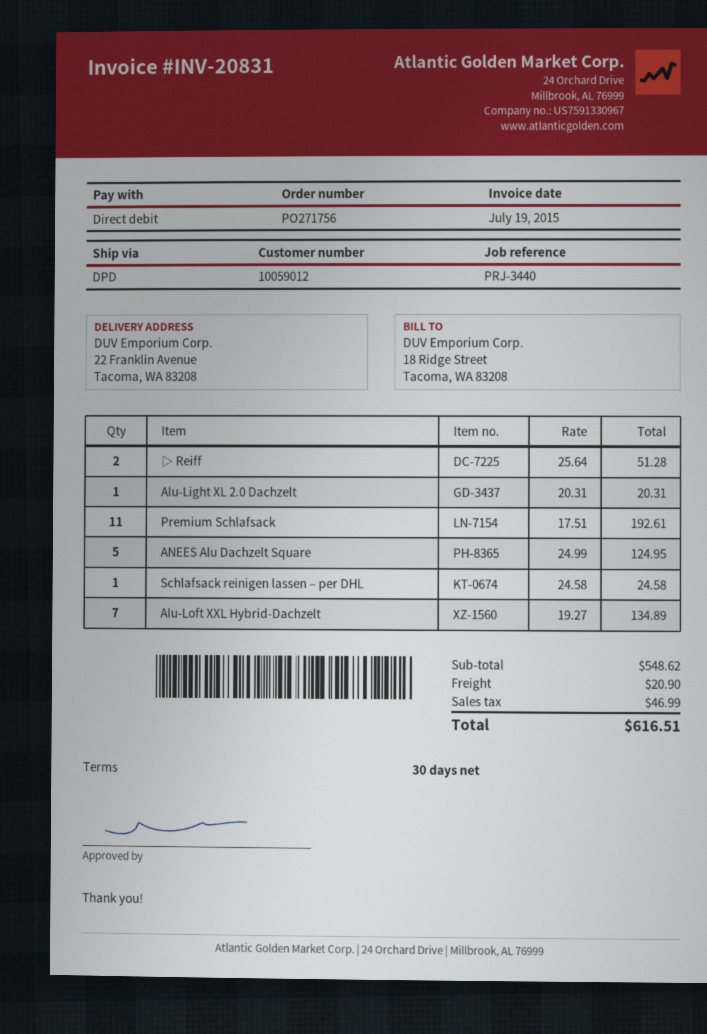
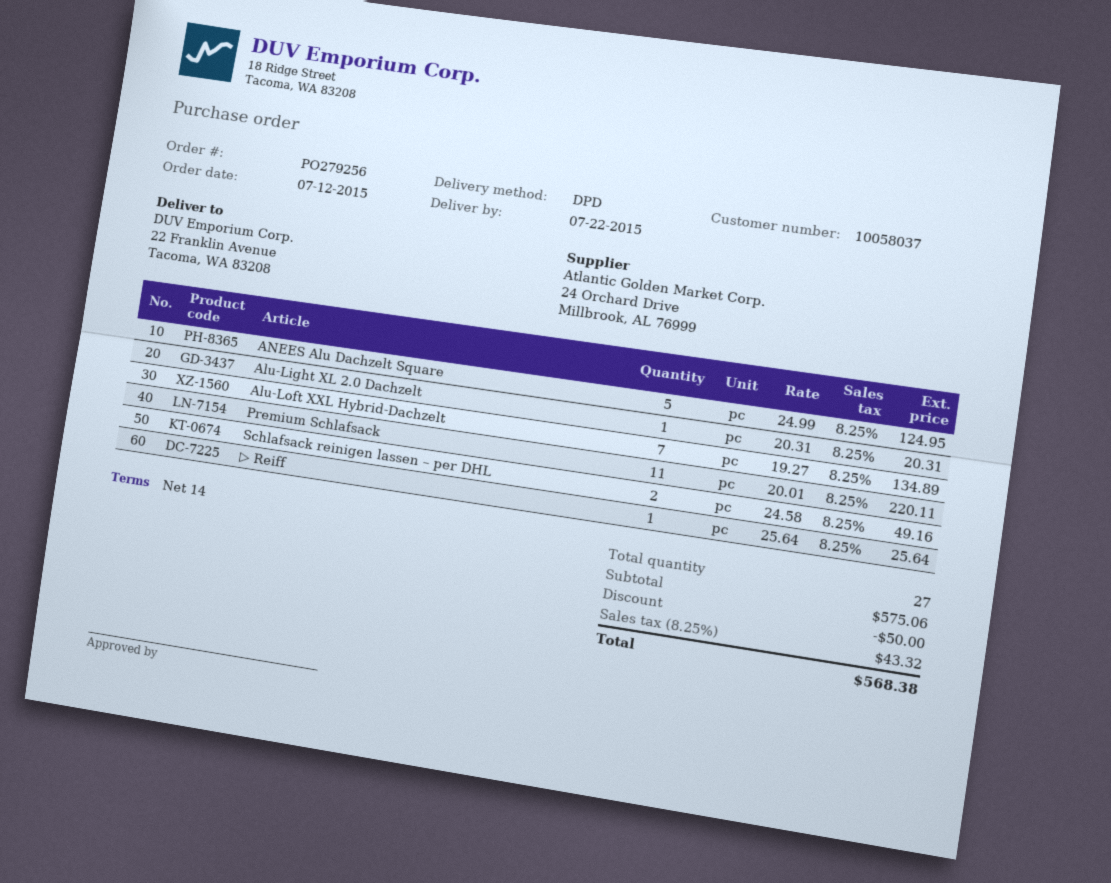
order number: PO271756 -> PO279256
payment terms: 30 days -> 14 days
customer number: 10059012 -> 10058037
▷ Reiff: 2 x 25.64 = 51.28 -> 1 x 25.64 = 25.64
Premium Schlafsack: 11 x 17.51 = 192.61 -> 11 x 20.01 = 220.11
Schlafsack reinigen lassen – per DHL: 1 x 24.58 = 24.58 -> 2 x 24.58 = 49.16
subtotal: 548.62 -> 575.06
discount: none -> 50.00
shipping: 20.90 -> none
tax: 46.99 -> 43.32
total: 616.51 -> 568.38

